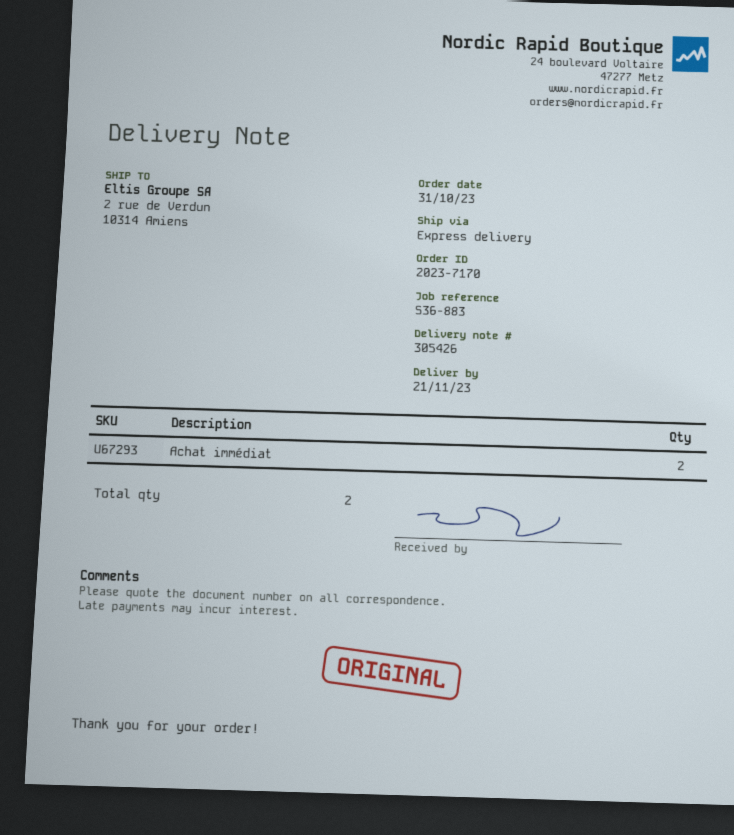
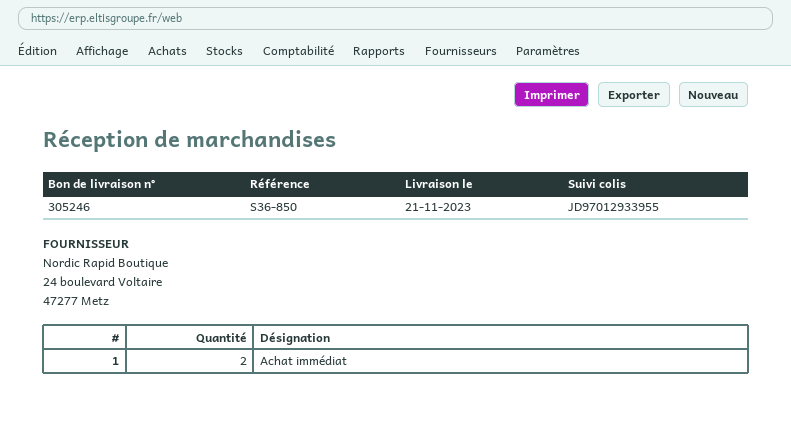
delivery note number: 305426 -> 305246
reference: S36-883 -> S36-850

